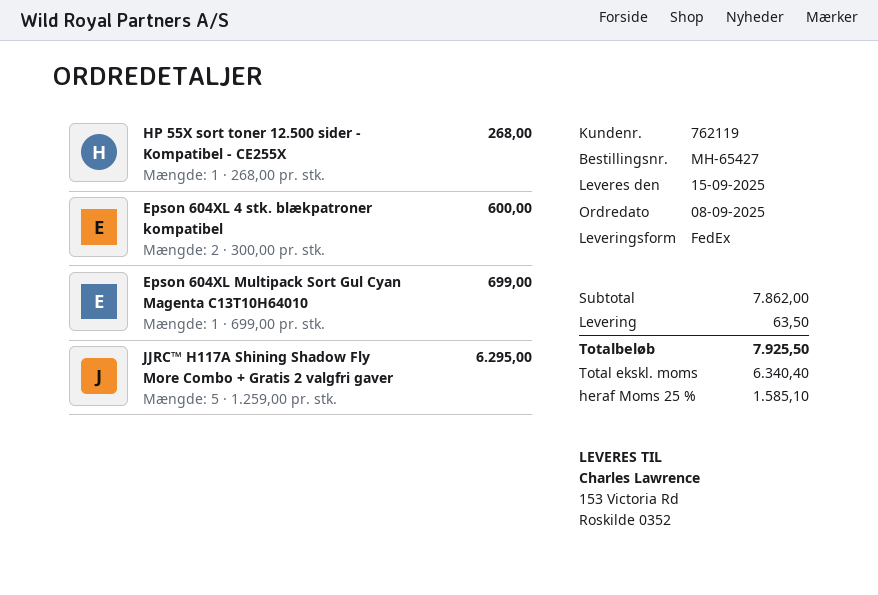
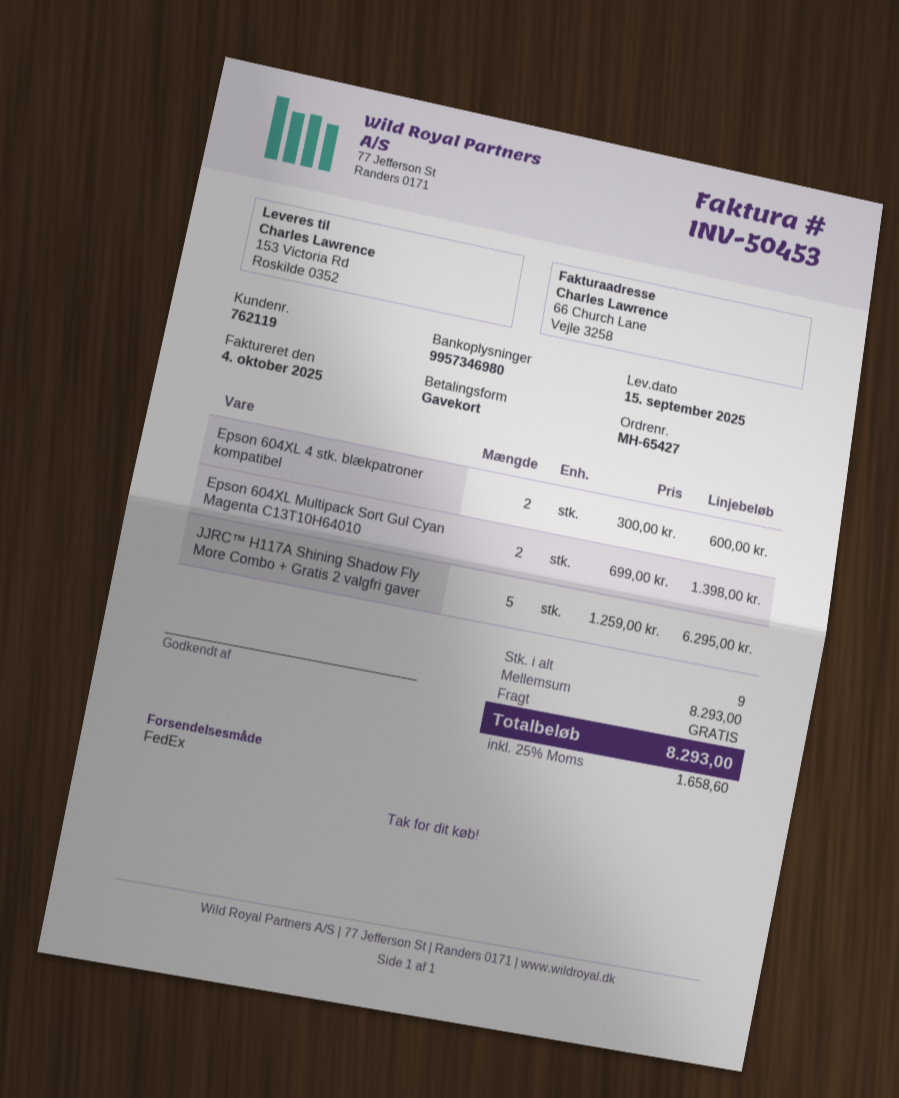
HP 55X sort toner 12.500 sider - Kompatibel - CE255X: 1 x 268.00 = 268.00 -> none
Epson 604XL Multipack Sort Gul Cyan Magenta C13T10H64010: 1 x 699.00 = 699.00 -> 2 x 699.00 = 1398.00
subtotal: 7862.00 -> 8293.00
shipping: 63.50 -> 0.00
tax: 25% = 1585.10 -> 25% = 1658.60
total: 7925.50 -> 8293.00

